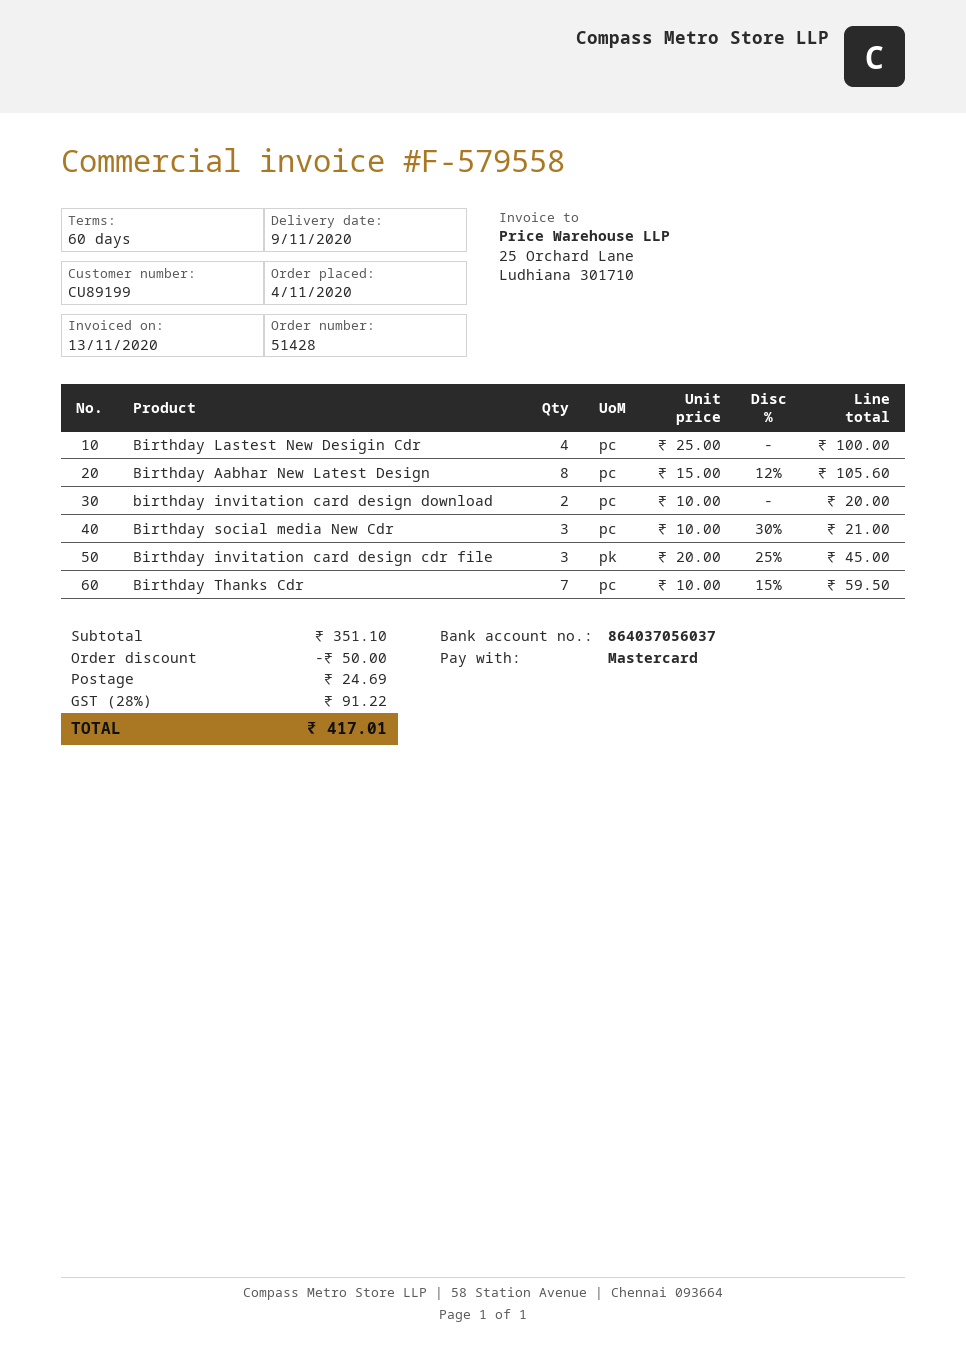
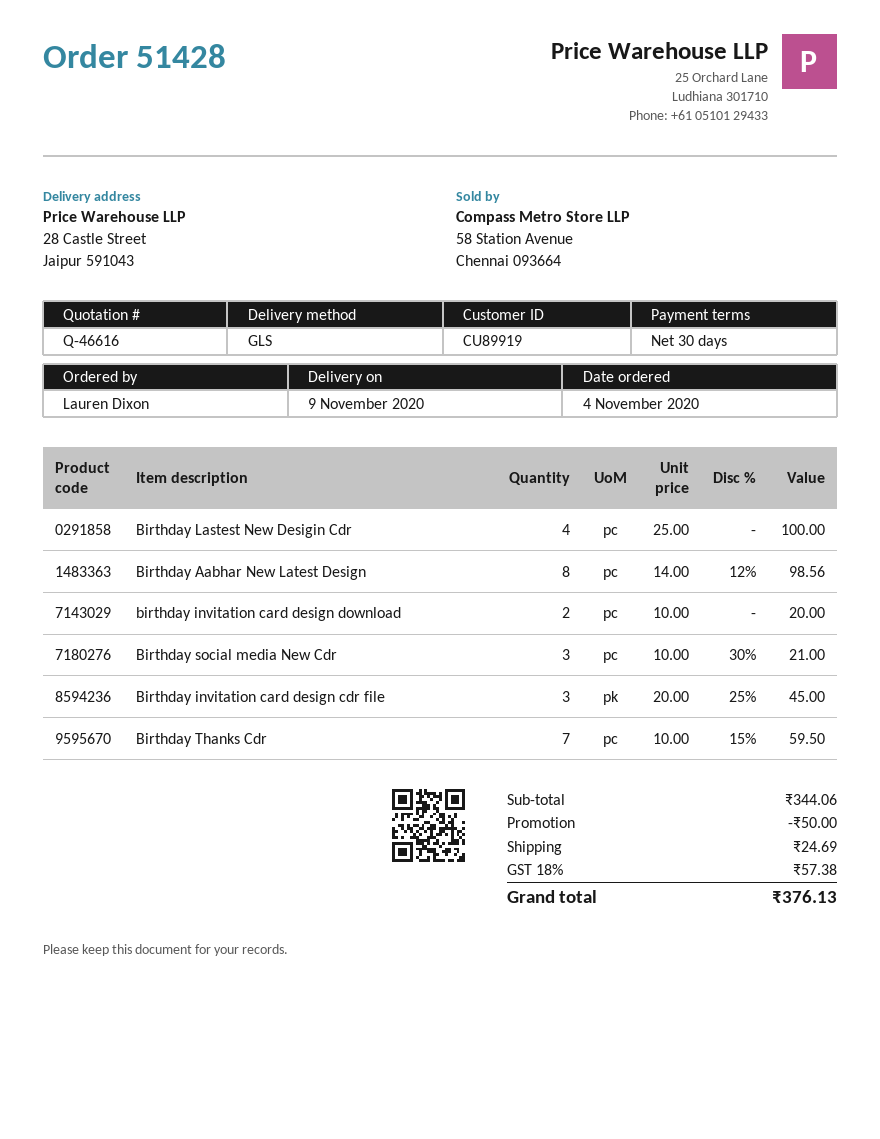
payment terms: 60 days -> 30 days
customer number: CU89199 -> CU89919
Birthday Aabhar New Latest Design: 8 x 15.00 - 12% = 105.60 -> 8 x 14.00 - 12% = 98.56
subtotal: 351.10 -> 344.06
tax: 28% = 91.22 -> 18% = 57.38
total: 417.01 -> 376.13

